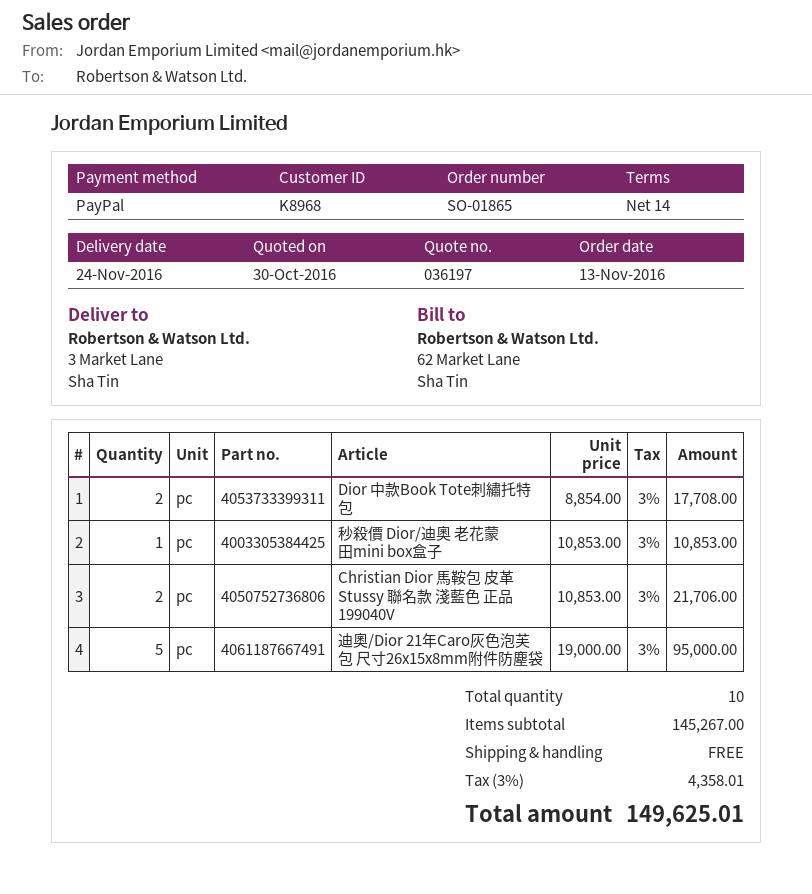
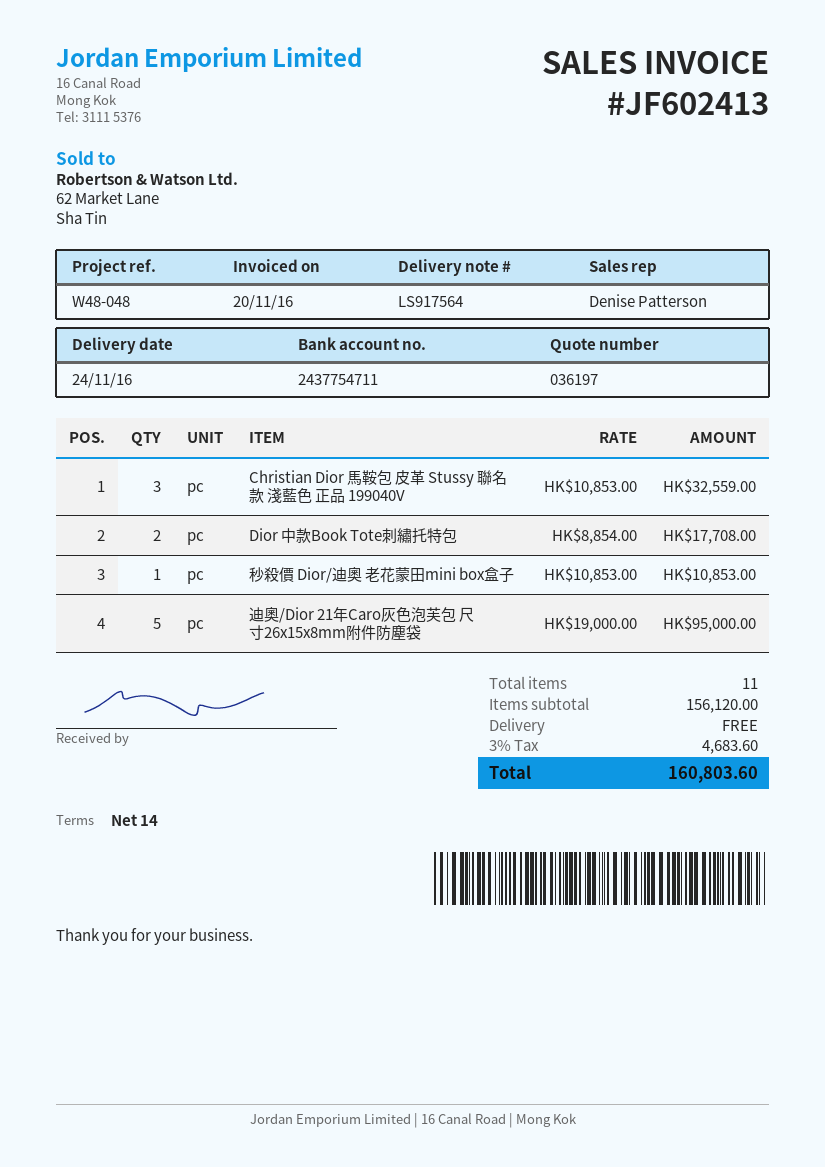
Christian Dior 馬鞍包 皮革 Stussy 聯名款 淺藍色 正品 199040V: 2 x 10853.00 = 21706.00 -> 3 x 10853.00 = 32559.00
total quantity: 10 -> 11
subtotal: 145267.00 -> 156120.00
tax: 3% = 4358.01 -> 3% = 4683.60
total: 149625.01 -> 160803.60

